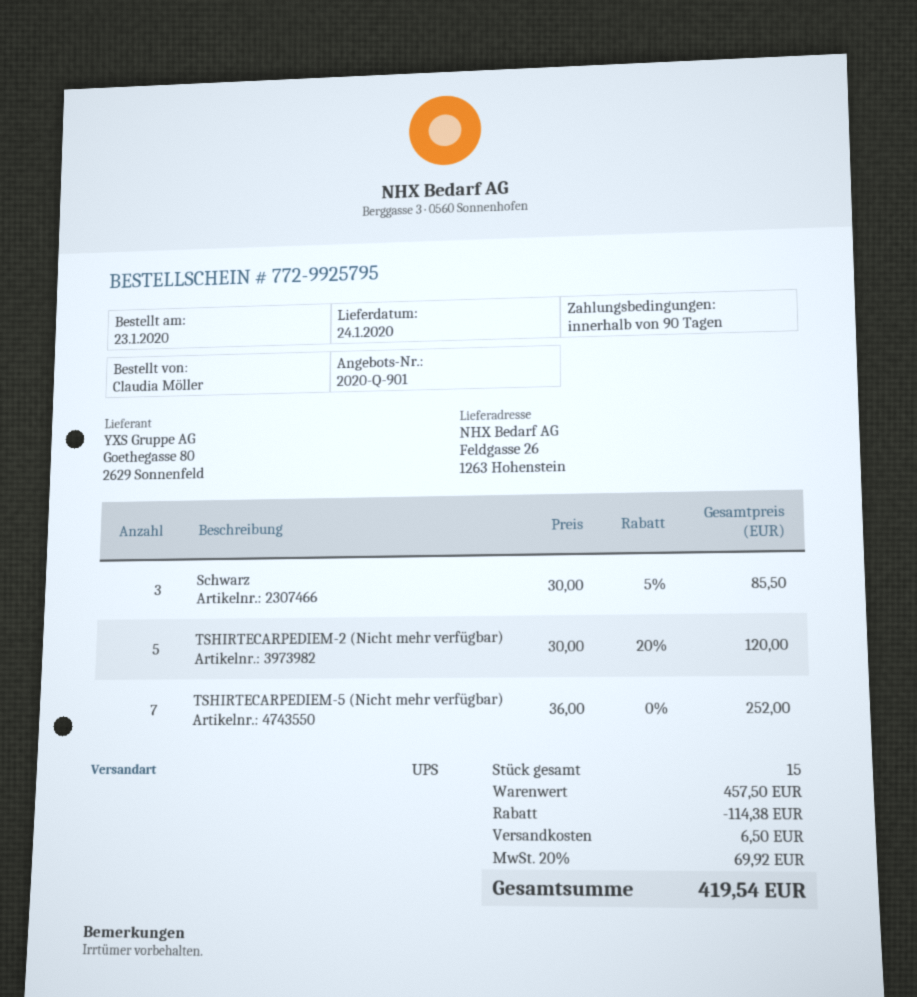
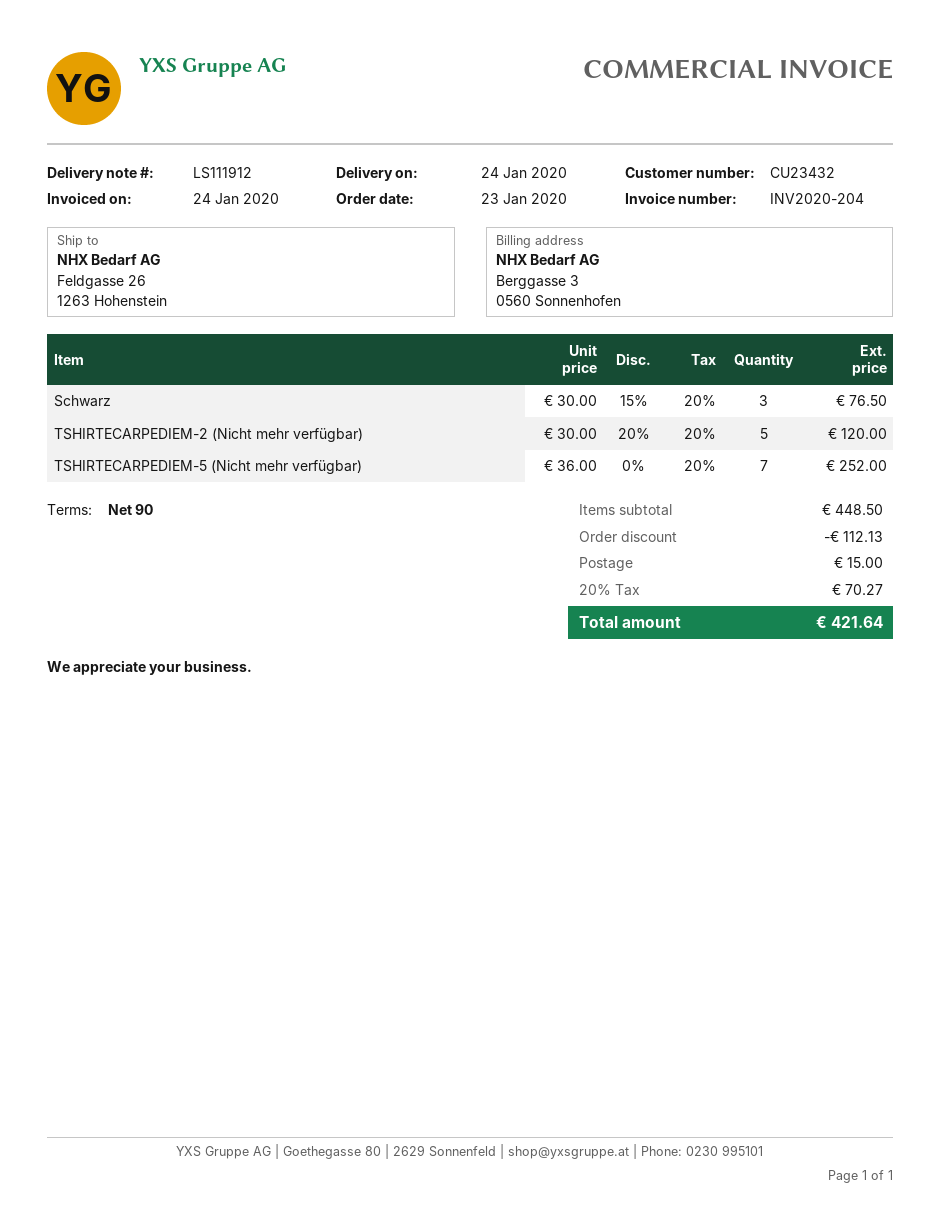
Schwarz: 3 x 30.00 - 5% = 85.50 -> 3 x 30.00 - 15% = 76.50
subtotal: 457.50 -> 448.50
discount: 114.38 -> 112.13
shipping: 6.50 -> 15.00
tax: 20% = 69.92 -> 20% = 70.27
total: 419.54 -> 421.64

